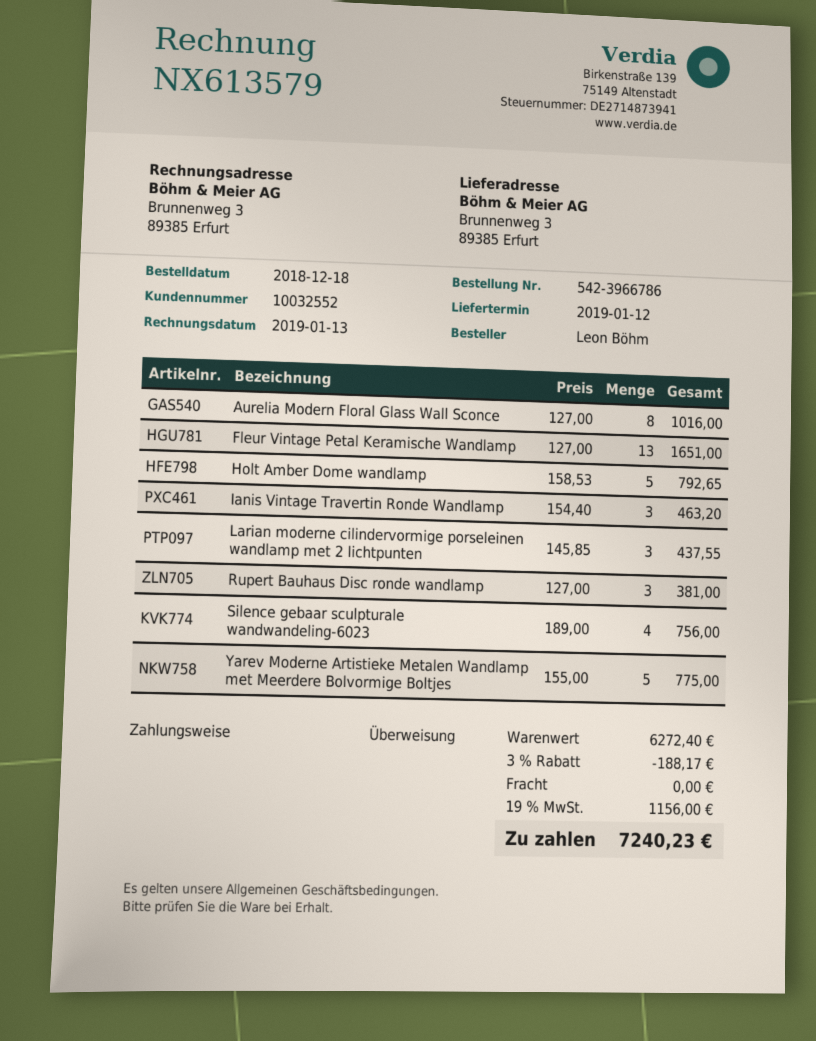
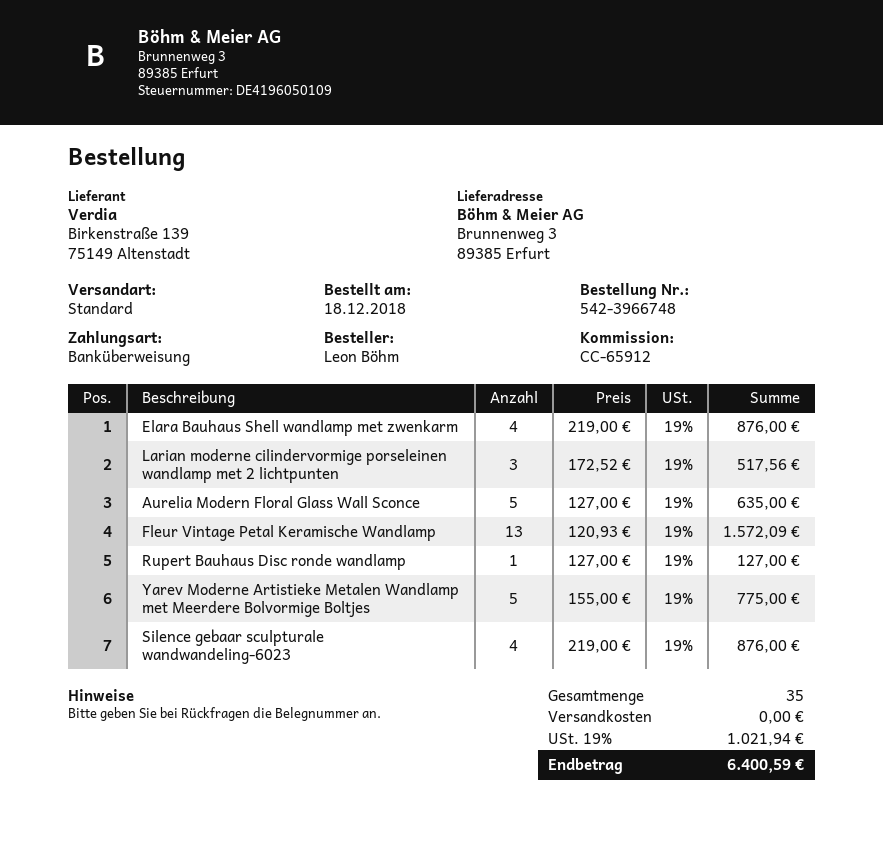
order number: 542-3966786 -> 542-3966748
Aurelia Modern Floral Glass Wall Sconce: 8 x 127.00 = 1016.00 -> 5 x 127.00 = 635.00
Fleur Vintage Petal Keramische Wandlamp: 13 x 127.00 = 1651.00 -> 13 x 120.93 = 1572.09
Holt Amber Dome wandlamp: 5 x 158.53 = 792.65 -> none
Ianis Vintage Travertin Ronde Wandlamp: 3 x 154.40 = 463.20 -> none
Larian moderne cilindervormige porseleinen wandlamp met 2 lichtpunten: 3 x 145.85 = 437.55 -> 3 x 172.52 = 517.56
Rupert Bauhaus Disc ronde wandlamp: 3 x 127.00 = 381.00 -> 1 x 127.00 = 127.00
Silence gebaar sculpturale wandwandeling-6023: 4 x 189.00 = 756.00 -> 4 x 219.00 = 876.00
Elara Bauhaus Shell wandlamp met zwenkarm: none -> 4 x 219.00 = 876.00
discount: 3% = 188.17 -> none
tax: 19% = 1156.00 -> 19% = 1021.94
total: 7240.23 -> 6400.59

